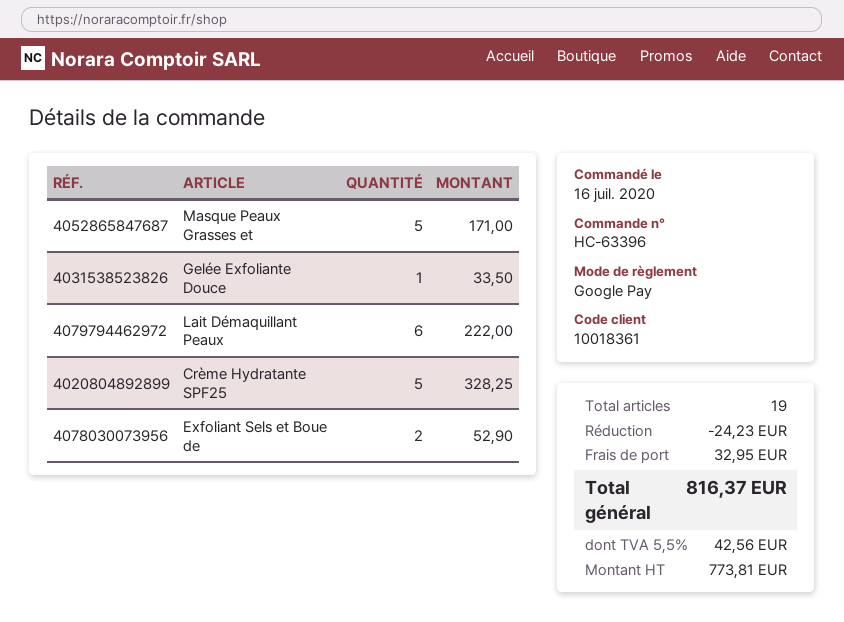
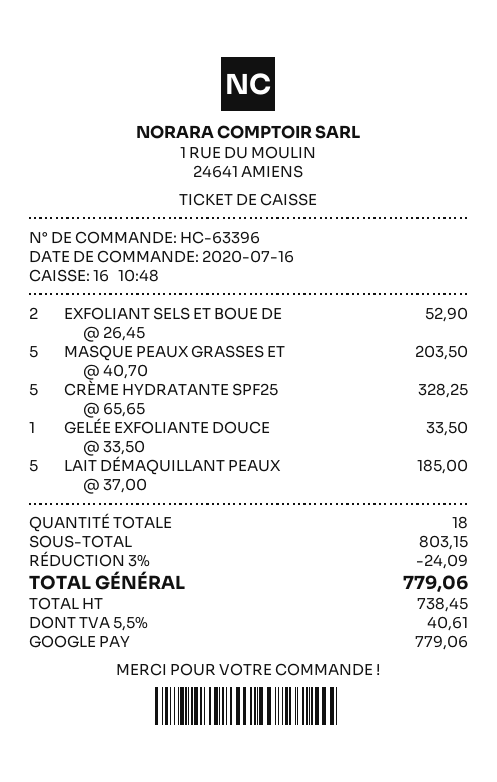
Masque Peaux Grasses et: 5 for 171.00 -> 5 for 203.50
Lait Démaquillant Peaux: 6 for 222.00 -> 5 for 185.00
total quantity: 19 -> 18
discount: 24.23 -> 24.09
shipping: 32.95 -> none
net: 773.81 -> 738.45
tax: 5.5% = 42.56 -> 5.5% = 40.61
total: 816.37 -> 779.06

